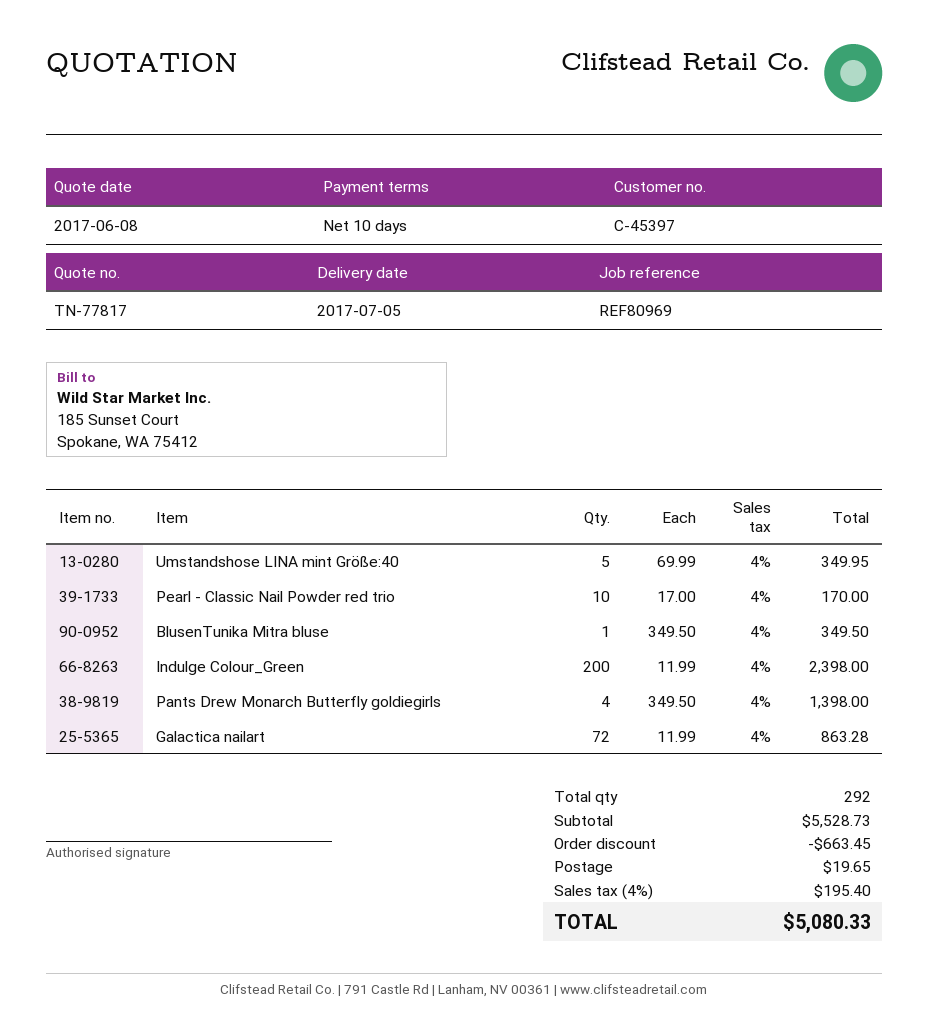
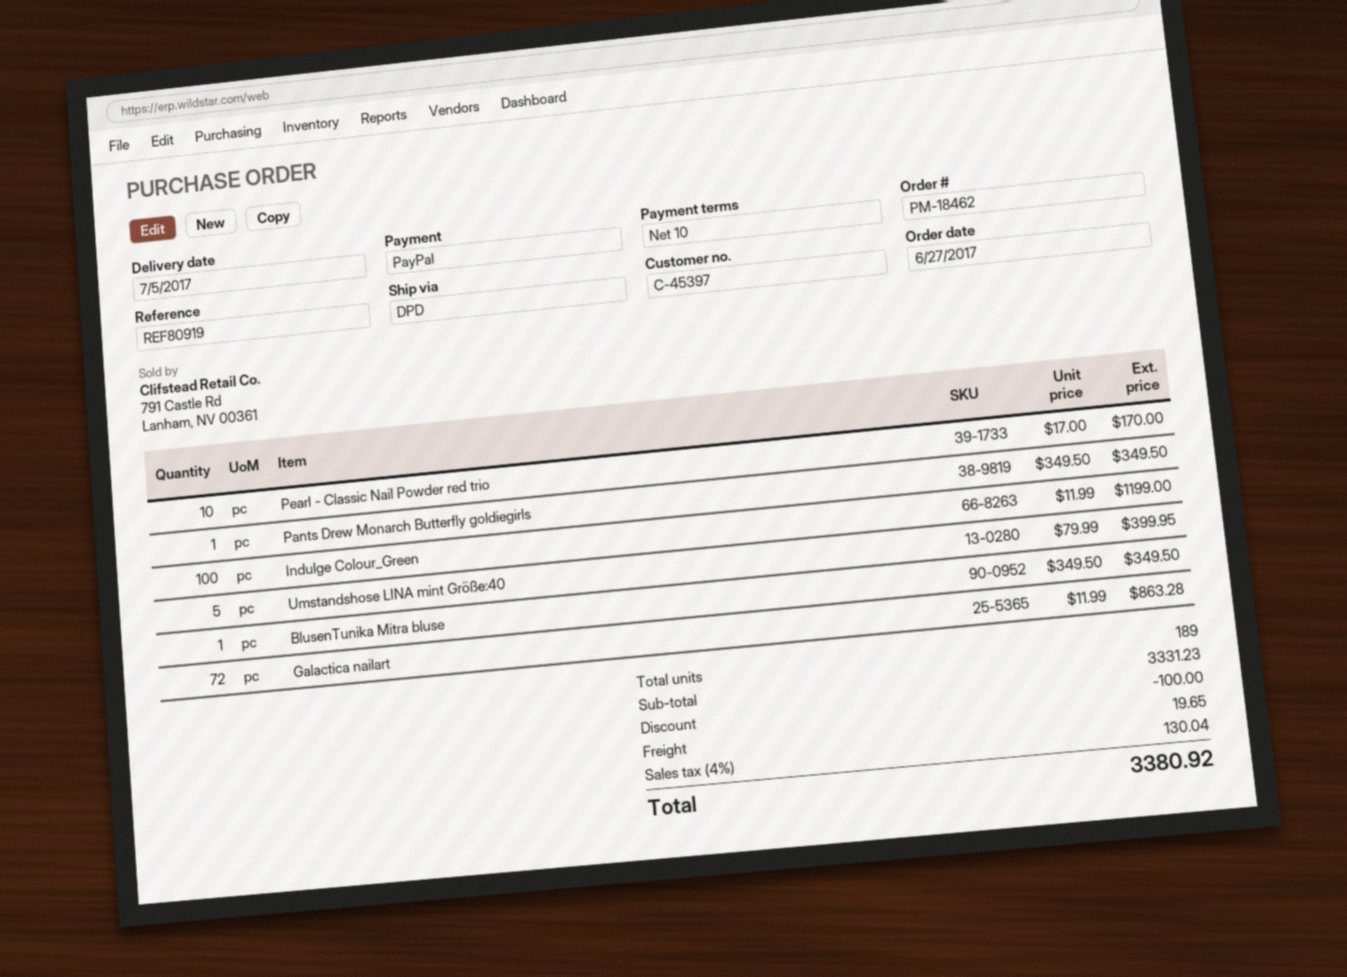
reference: REF80969 -> REF80919
Umstandshose LINA mint Größe:40: 5 x 69.99 = 349.95 -> 5 x 79.99 = 399.95
Indulge Colour_Green: 200 x 11.99 = 2398.00 -> 100 x 11.99 = 1199.00
Pants Drew Monarch Butterfly goldiegirls: 4 x 349.50 = 1398.00 -> 1 x 349.50 = 349.50
total quantity: 292 -> 189
subtotal: 5528.73 -> 3331.23
discount: 663.45 -> 100.00
tax: 4% = 195.40 -> 4% = 130.04
total: 5080.33 -> 3380.92

